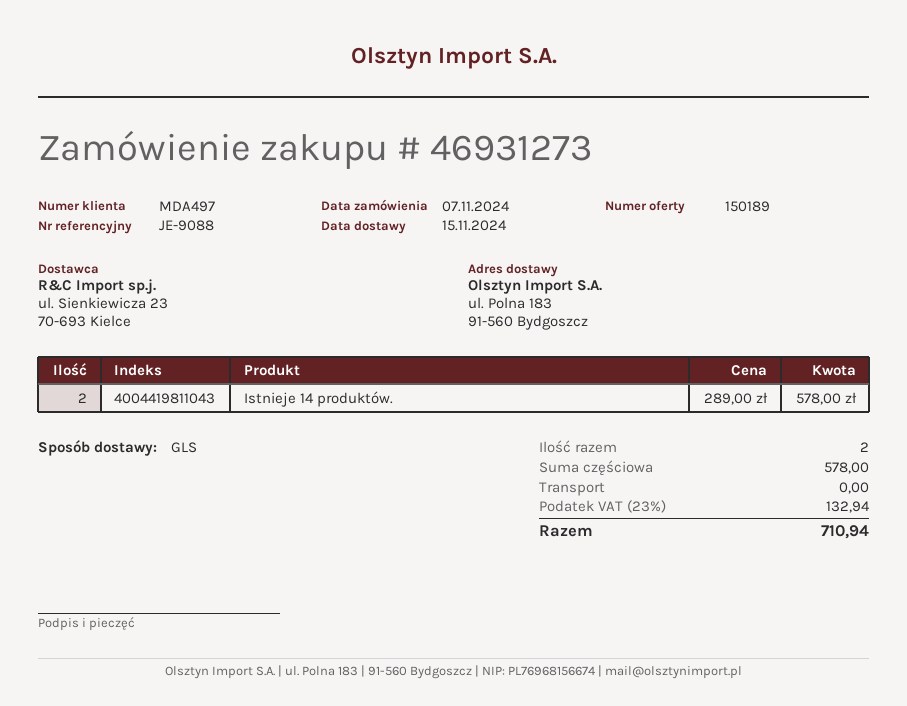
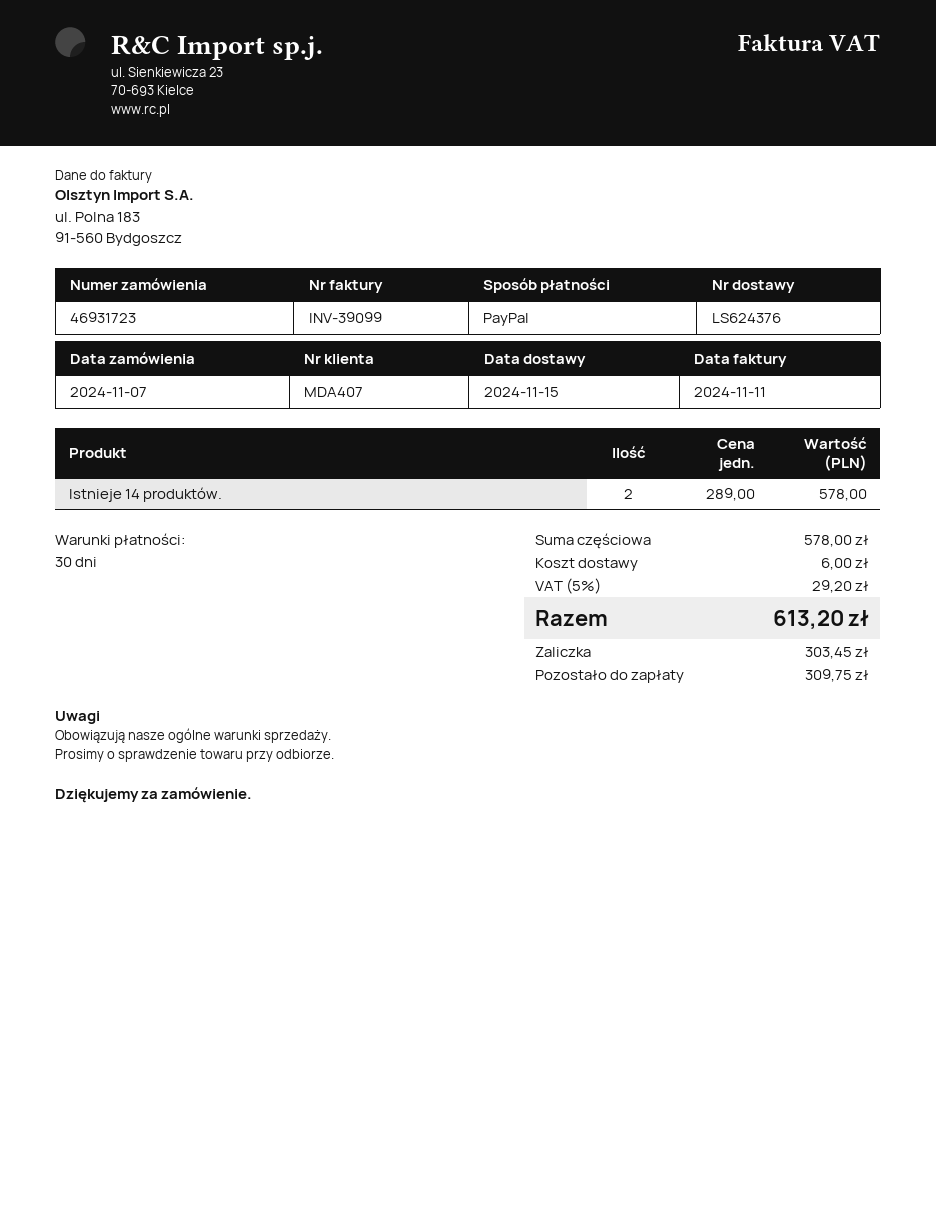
order number: 46931273 -> 46931723
customer number: MDA497 -> MDA407
shipping: 0.00 -> 6.00
tax: 23% = 132.94 -> 5% = 29.20
total: 710.94 -> 613.20

